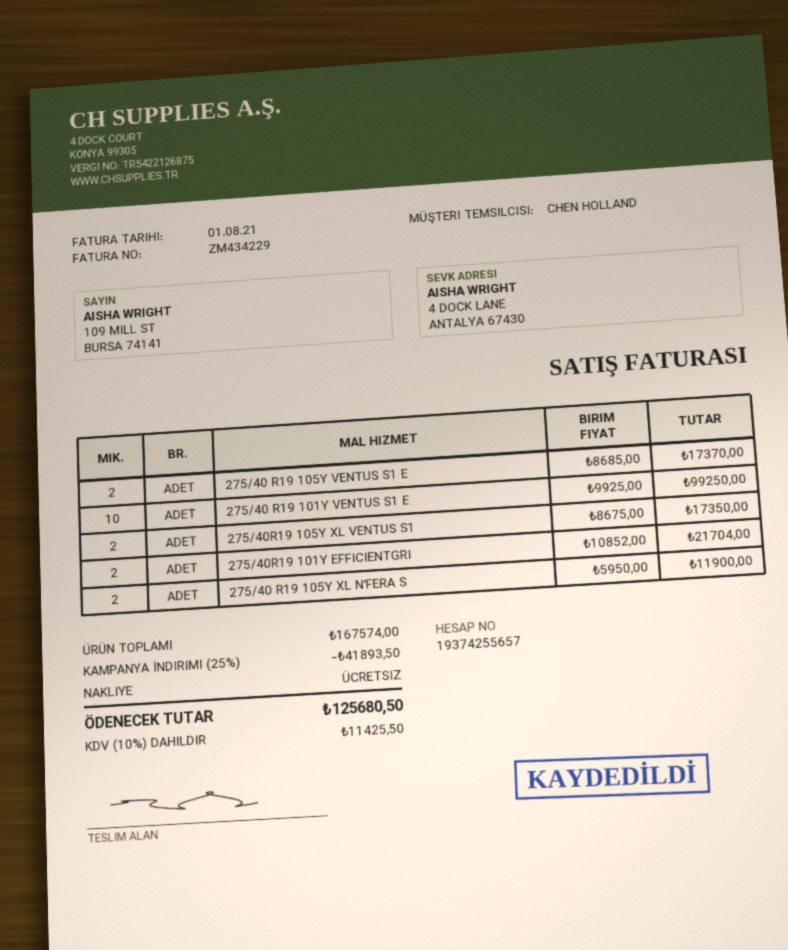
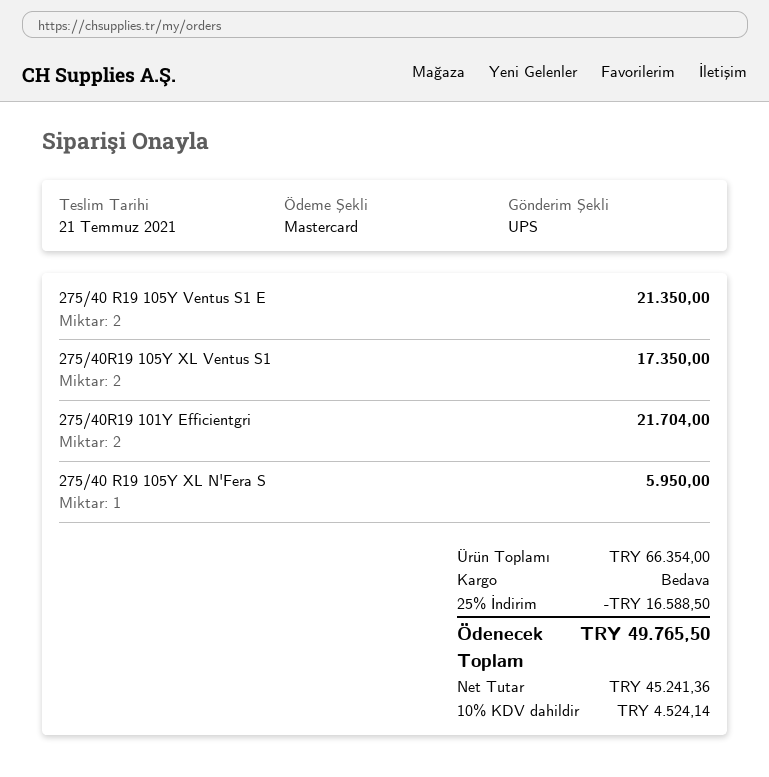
275/40 R19 105Y VENTUS S1 E: 2 for 17370.00 -> 2 for 21350.00
275/40 R19 101Y VENTUS S1 E: 10 for 99250.00 -> none
275/40 R19 105Y XL N'FERA S: 2 for 11900.00 -> 1 for 5950.00
subtotal: 167574.00 -> 66354.00
discount: 25% = 41893.50 -> 25% = 16588.50
tax: 10% = 11425.50 -> 10% = 4524.14
total: 125680.50 -> 49765.50

